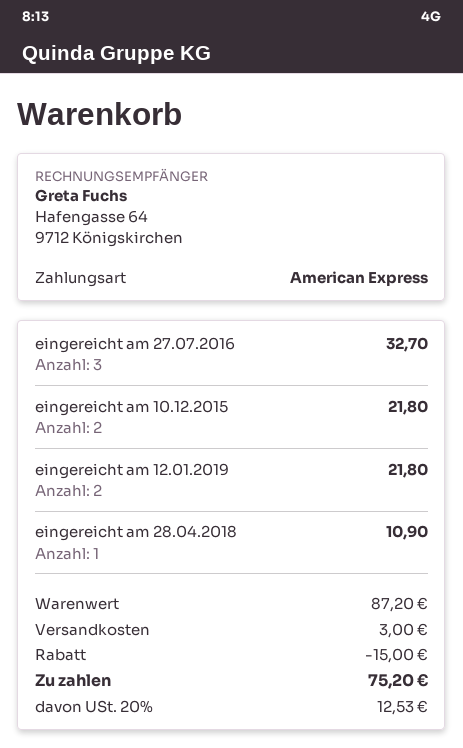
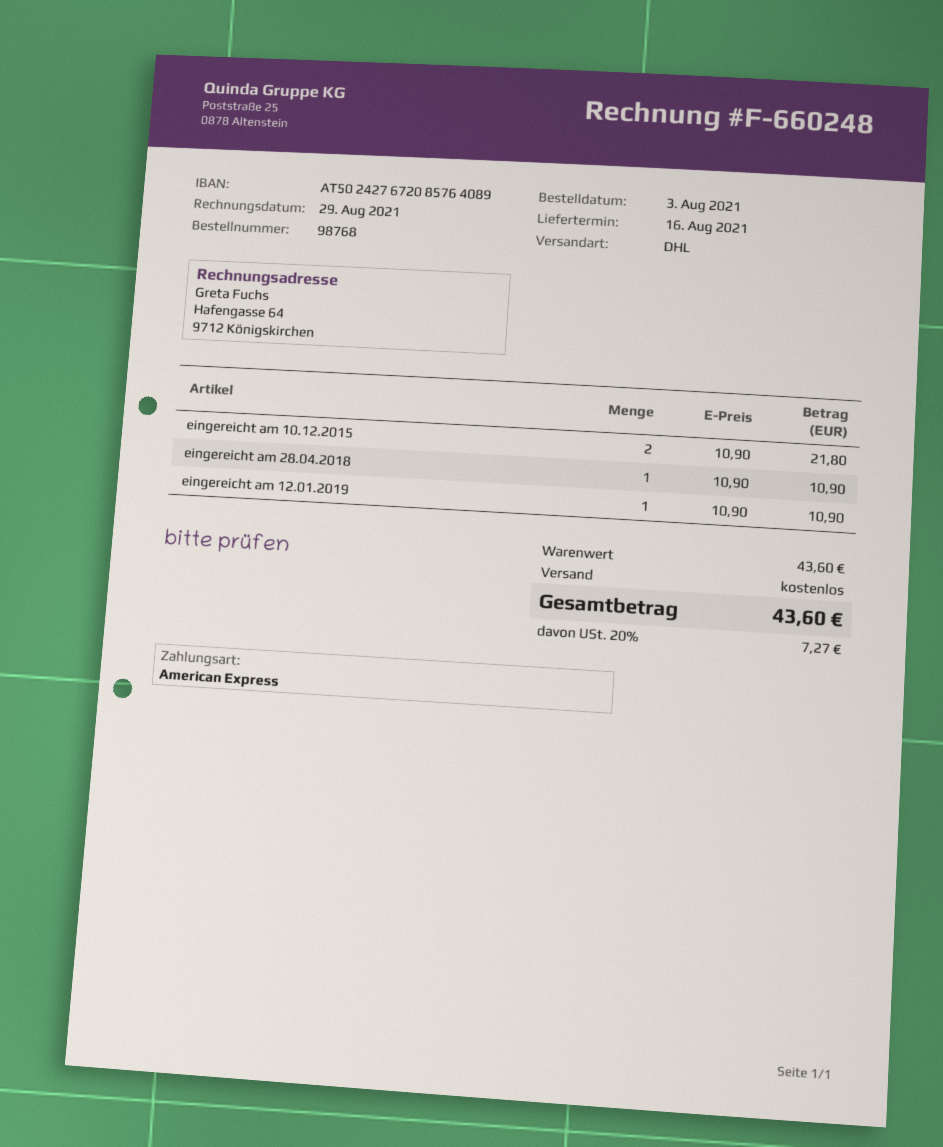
eingereicht am 27.07.2016: 3 for 32.70 -> none
eingereicht am 12.01.2019: 2 for 21.80 -> 1 for 10.90
subtotal: 87.20 -> 43.60
discount: 15.00 -> none
shipping: 3.00 -> 0.00
tax: 20% = 12.53 -> 20% = 7.27
total: 75.20 -> 43.60

